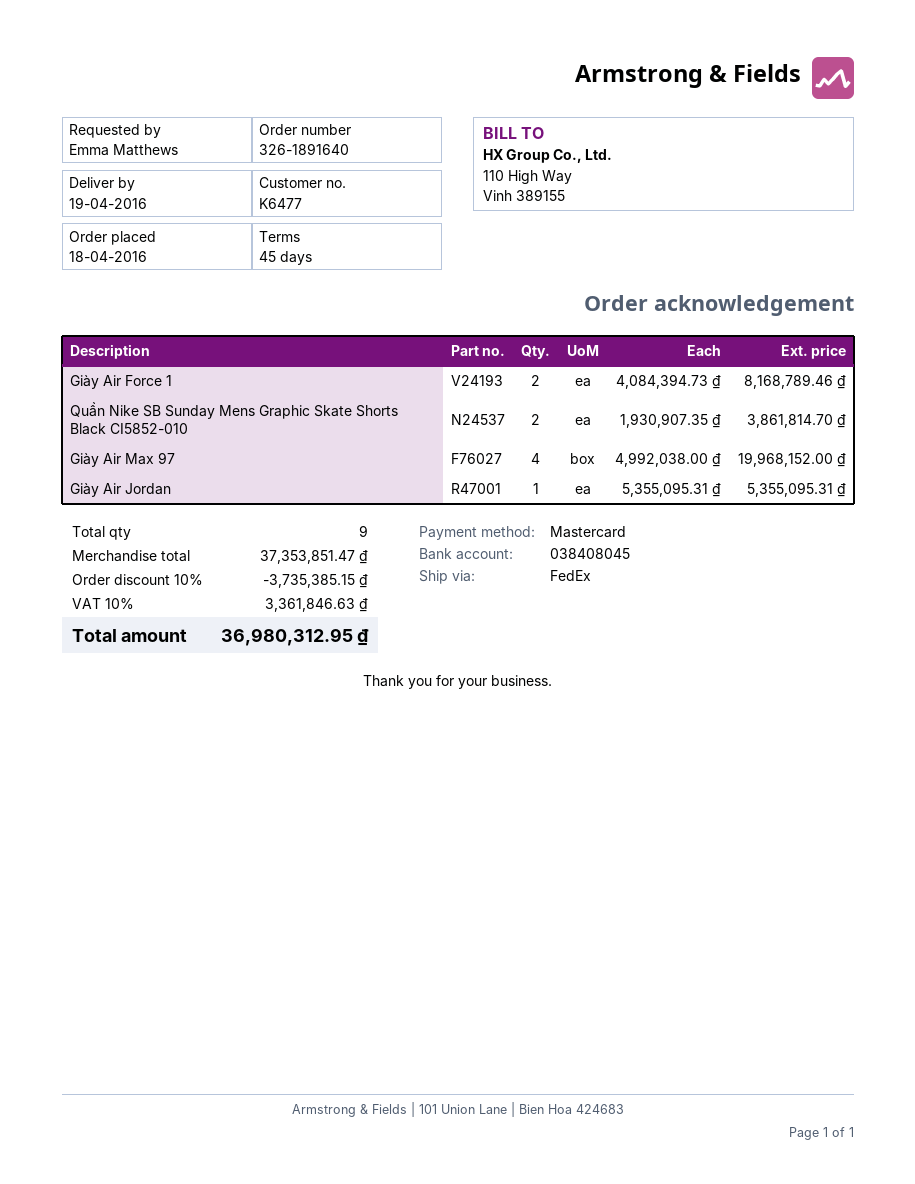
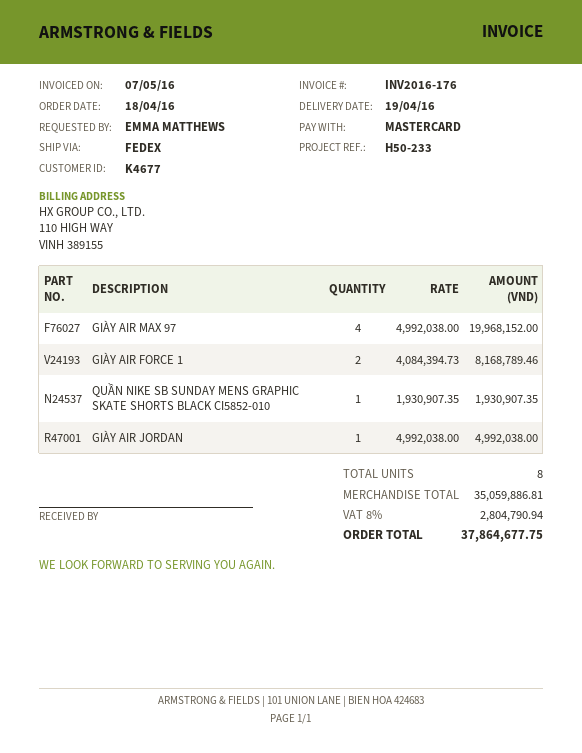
customer number: K6477 -> K4677
Quần Nike SB Sunday Mens Graphic Skate Shorts Black CI5852-010: 2 x 1930907.35 = 3861814.70 -> 1 x 1930907.35 = 1930907.35
Giày Air Jordan: 1 x 5355095.31 = 5355095.31 -> 1 x 4992038.00 = 4992038.00
total quantity: 9 -> 8
subtotal: 37353851.47 -> 35059886.81
discount: 10% = 3735385.15 -> none
tax: 10% = 3361846.63 -> 8% = 2804790.94
total: 36980312.95 -> 37864677.75

